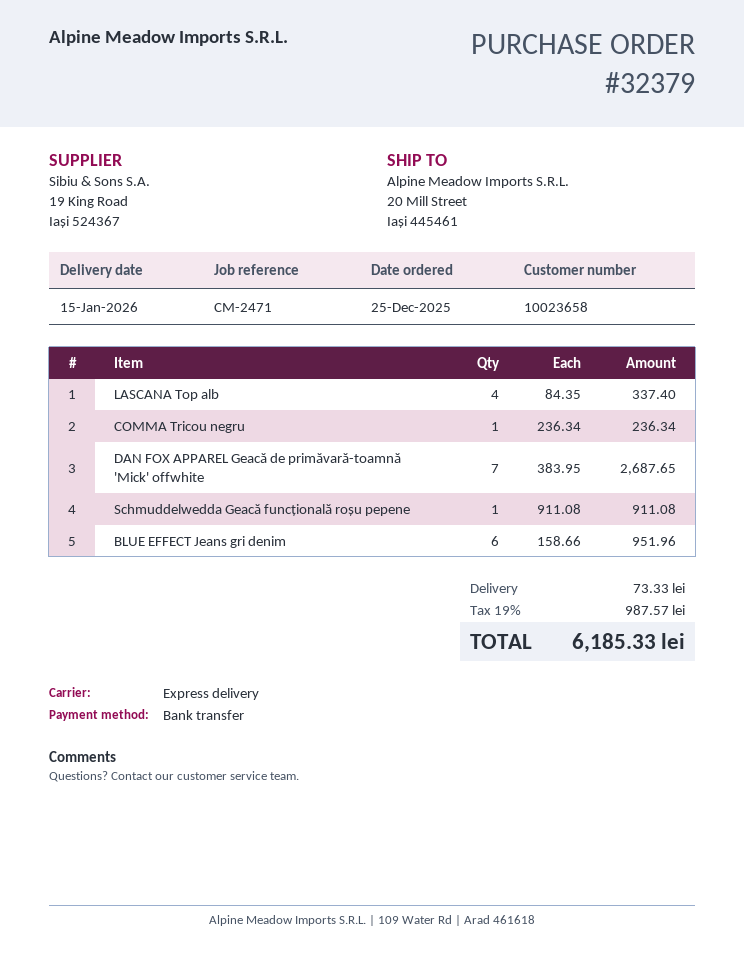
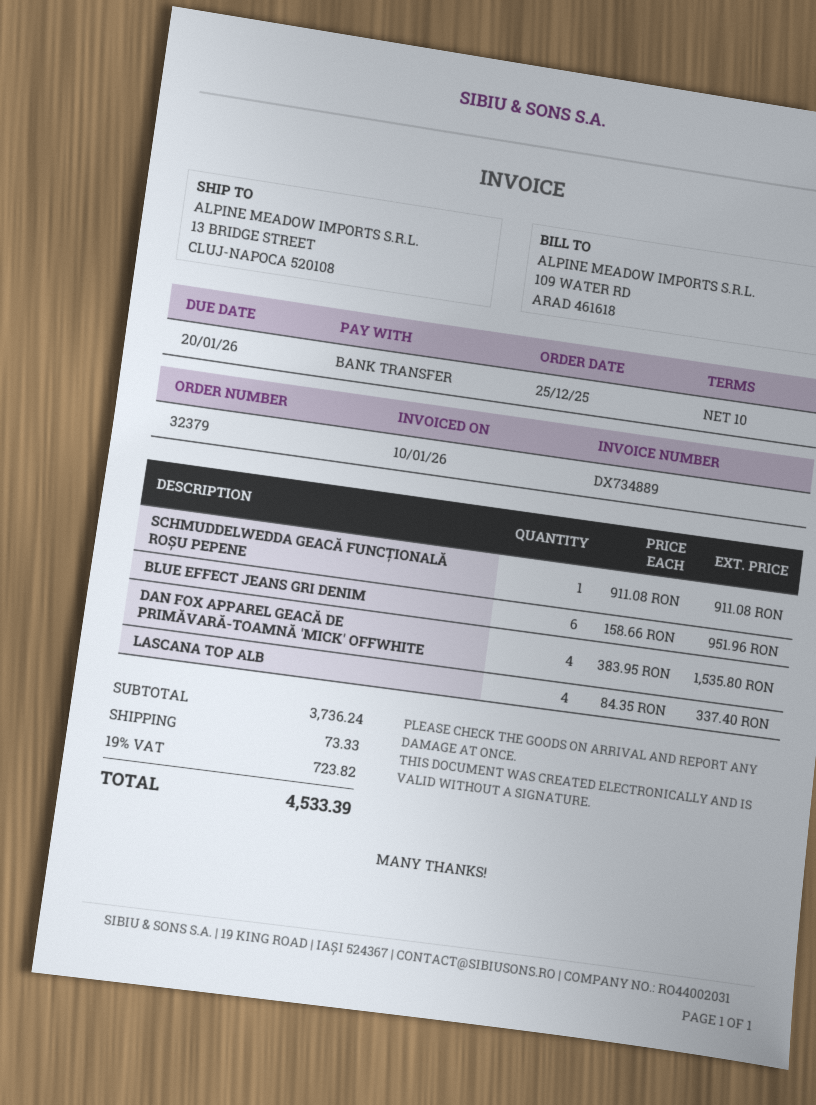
ship to: 20 Mill Street, Iași 445461 -> 13 BRIDGE STREET, CLUJ-NAPOCA 520108
COMMA Tricou negru: 1 x 236.34 = 236.34 -> none
DAN FOX APPAREL Geacă de primăvară-toamnă 'Mick' offwhite: 7 x 383.95 = 2687.65 -> 4 x 383.95 = 1535.80
tax: 19% = 987.57 -> 19% = 723.82
total: 6185.33 -> 4533.39

